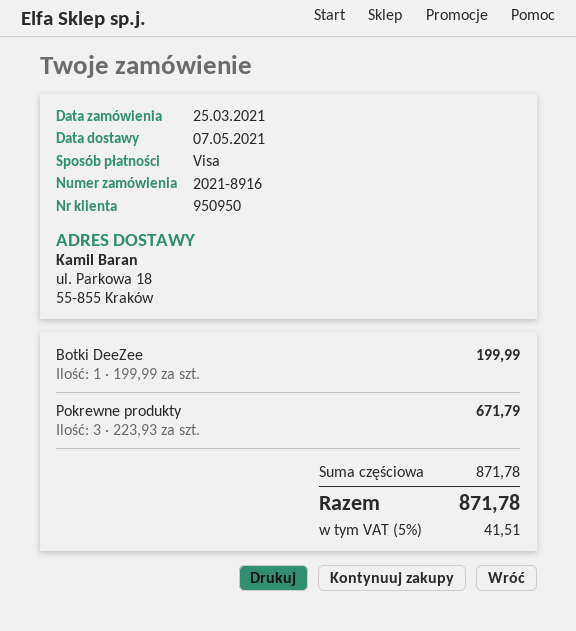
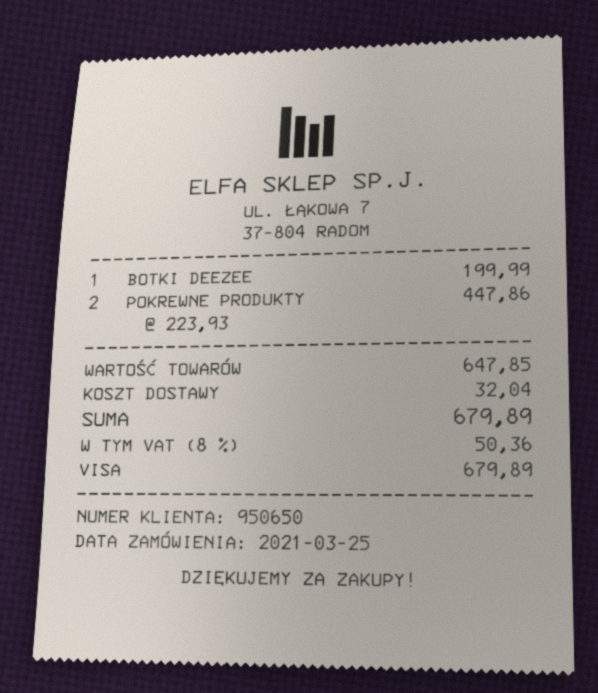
customer number: 950950 -> 950650
Pokrewne produkty: 3 x 223.93 = 671.79 -> 2 x 223.93 = 447.86
subtotal: 871.78 -> 647.85
shipping: none -> 32.04
tax: 5% = 41.51 -> 8% = 50.36
total: 871.78 -> 679.89

